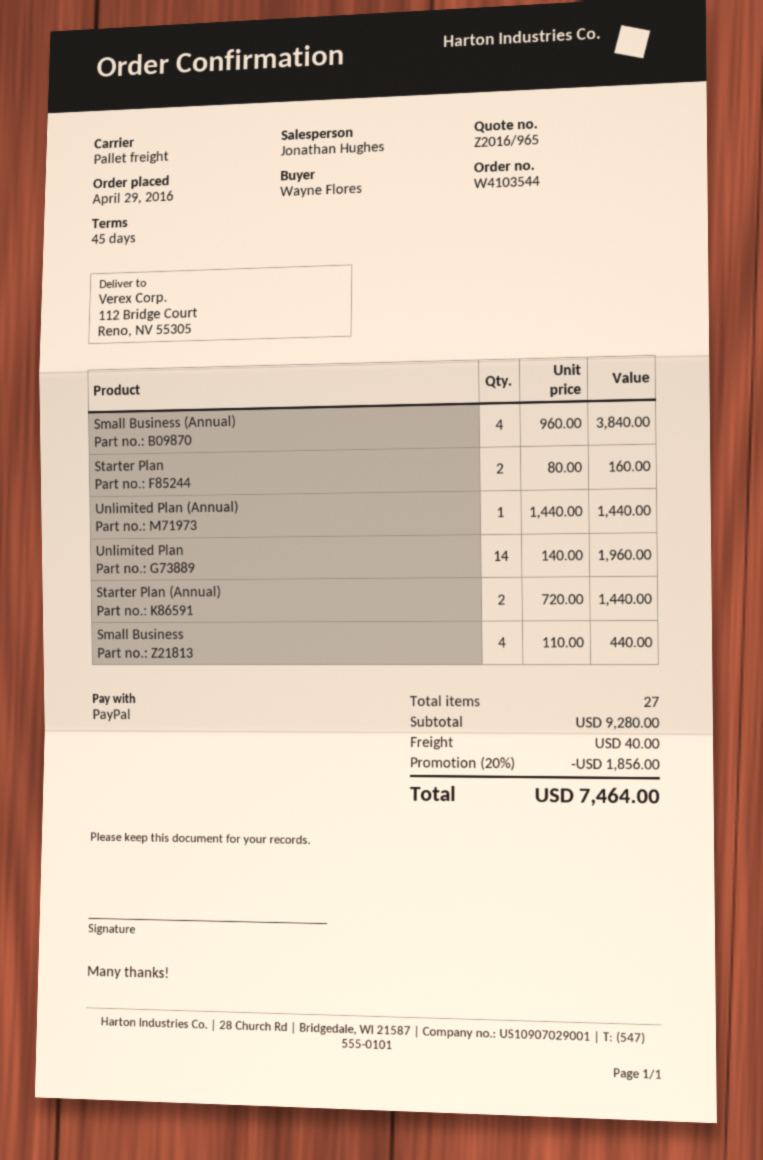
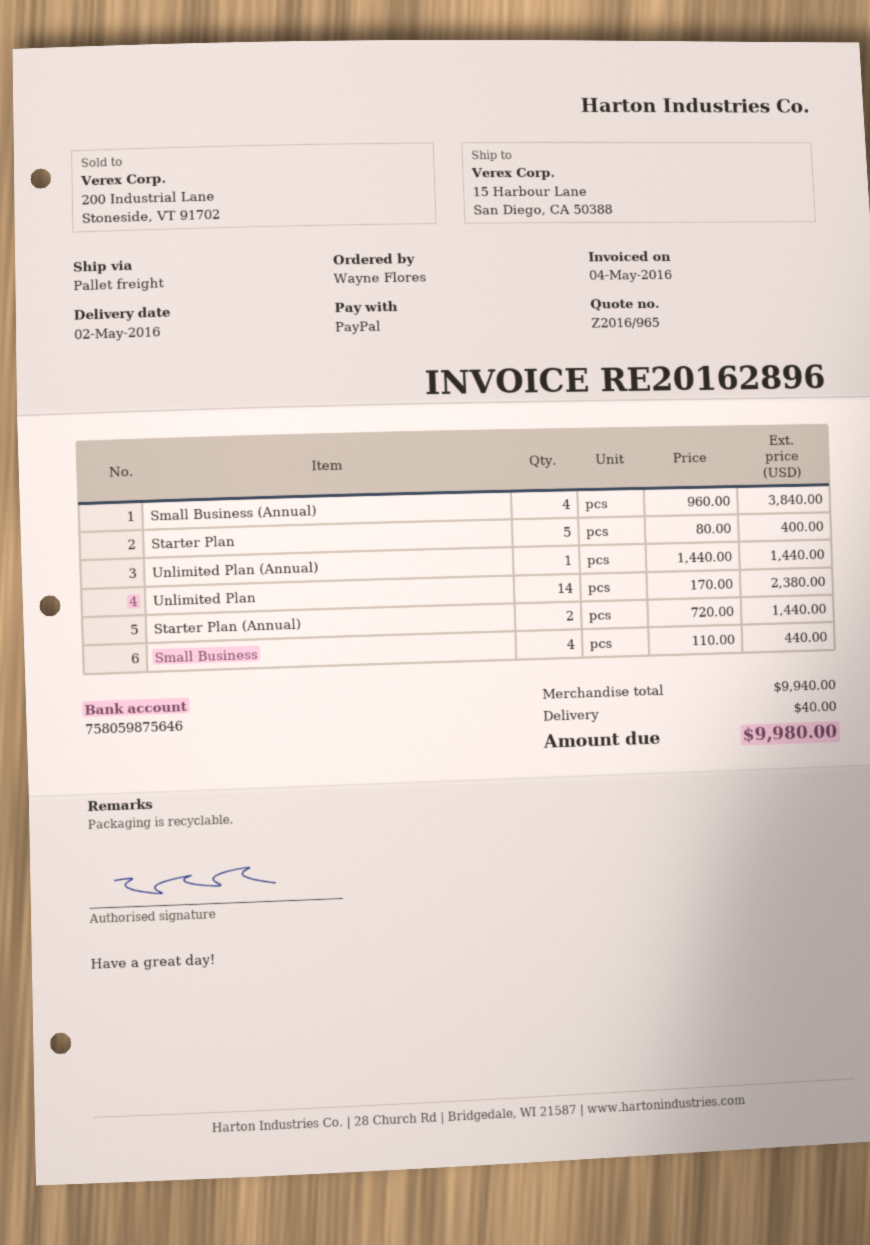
ship to: 112 Bridge Court, Reno, NV 55305 -> 15 Harbour Lane, San Diego, CA 50388
Starter Plan: 2 x 80.00 = 160.00 -> 5 x 80.00 = 400.00
Unlimited Plan: 14 x 140.00 = 1960.00 -> 14 x 170.00 = 2380.00
subtotal: 9280.00 -> 9940.00
discount: 20% = 1856.00 -> none
total: 7464.00 -> 9980.00

